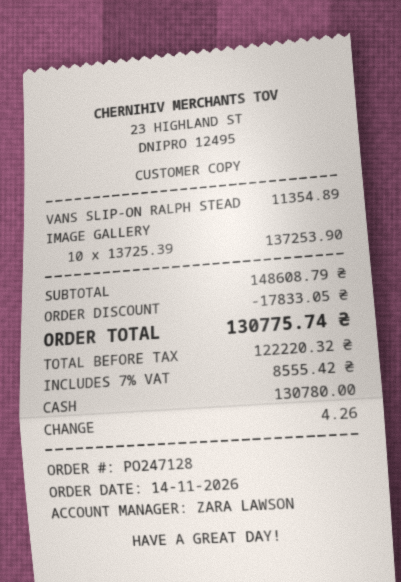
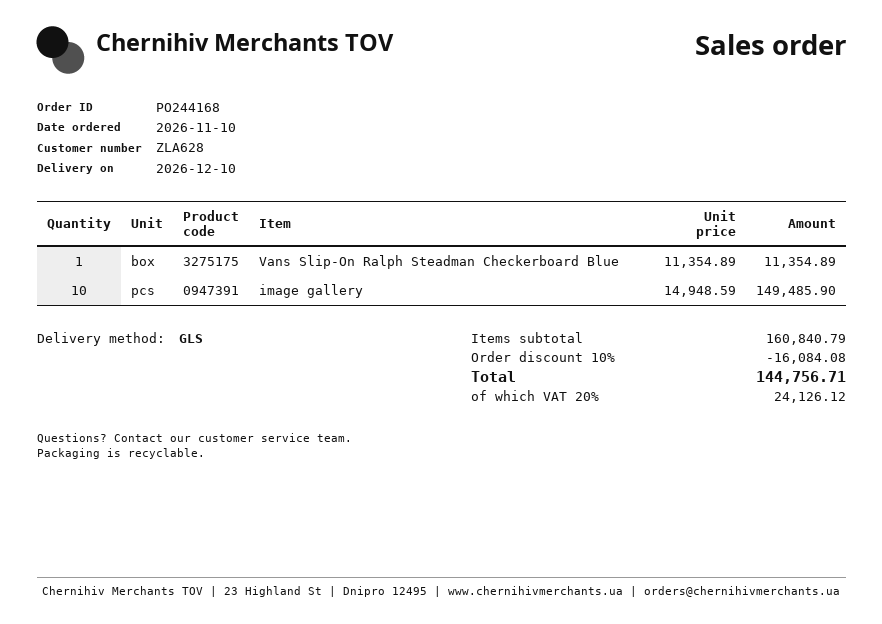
order number: PO247128 -> PO244168
order date: 2026-11-14 -> 2026-11-10
IMAGE GALLERY: 10 x 13725.39 = 137253.90 -> 10 x 14948.59 = 149485.90
subtotal: 148608.79 -> 160840.79
discount: 17833.05 -> 16084.08
tax: 7% = 8555.42 -> 20% = 24126.12
total: 130775.74 -> 144756.71

